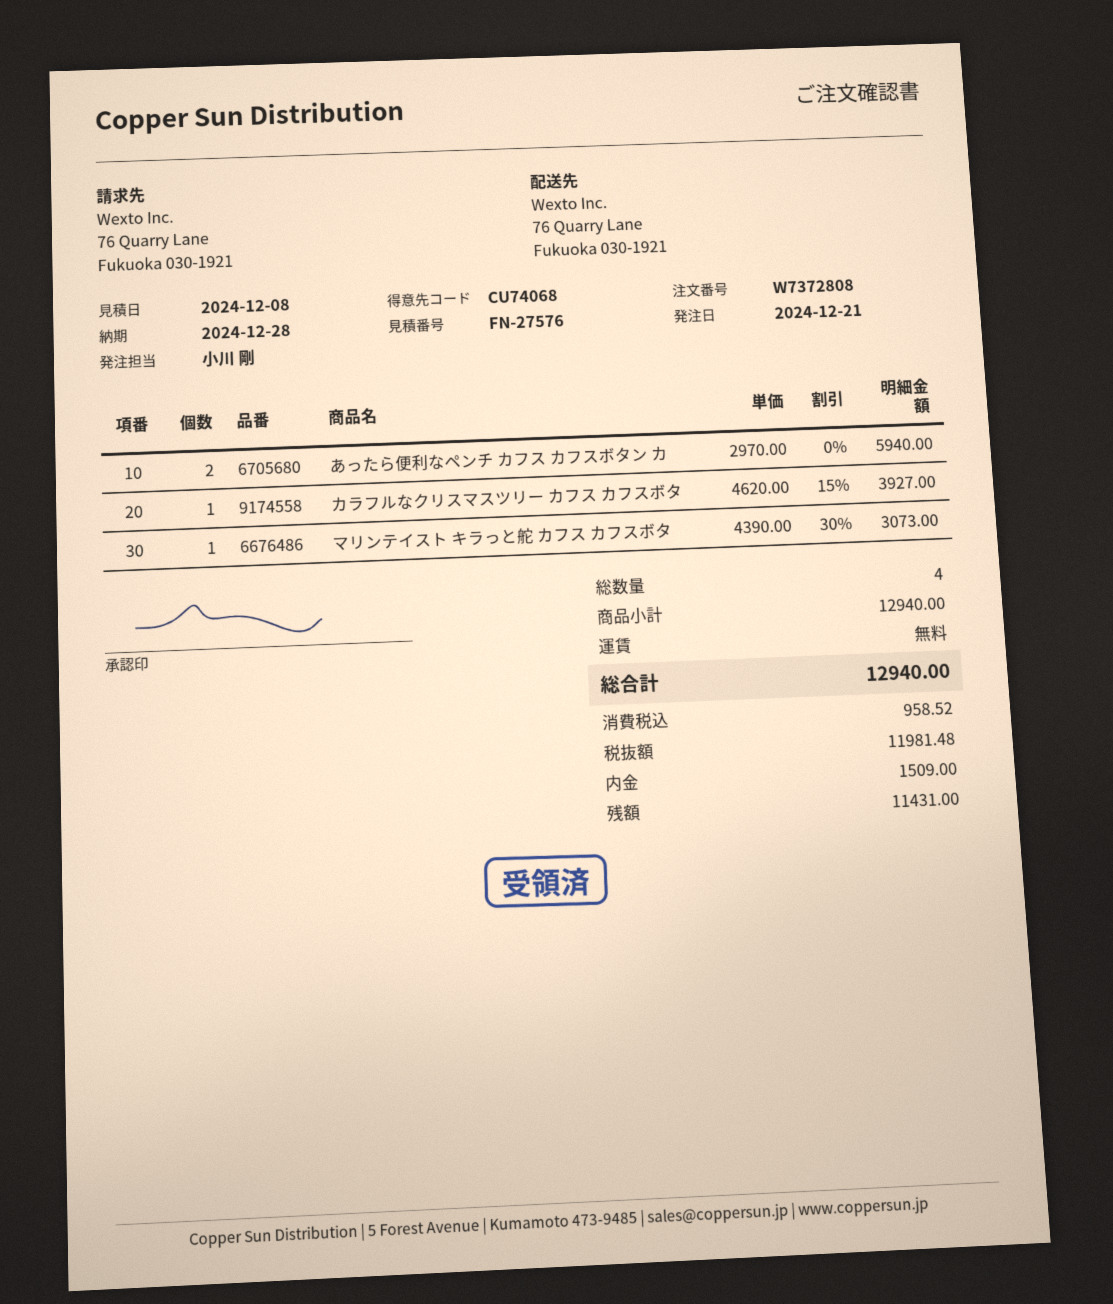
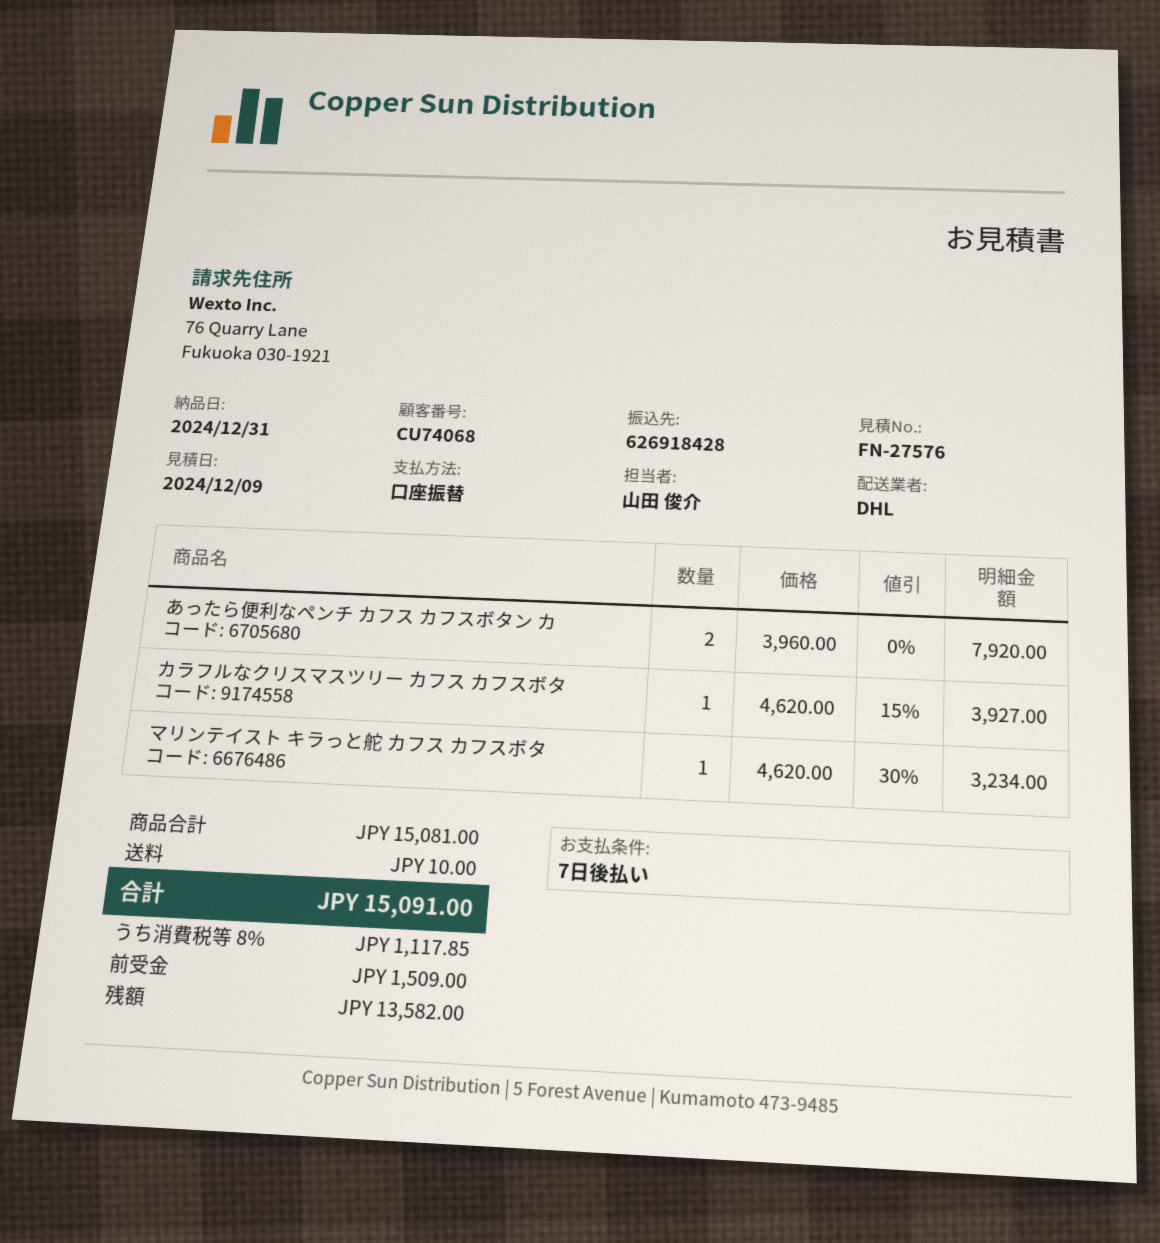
quote date: 2024-12-08 -> 2024-12-09
delivery date: 2024-12-28 -> 2024-12-31
あったら便利なペンチ カフス カフスボタン カ: 2 x 2970.00 = 5940.00 -> 2 x 3960.00 = 7920.00
マリンテイスト キラっと舵 カフス カフスボタ: 1 x 4390.00 - 30% = 3073.00 -> 1 x 4620.00 - 30% = 3234.00
subtotal: 12940.00 -> 15081.00
shipping: 0.00 -> 10.00
tax: 958.52 -> 1117.85
total: 12940.00 -> 15091.00
balance: 11431.00 -> 13582.00

